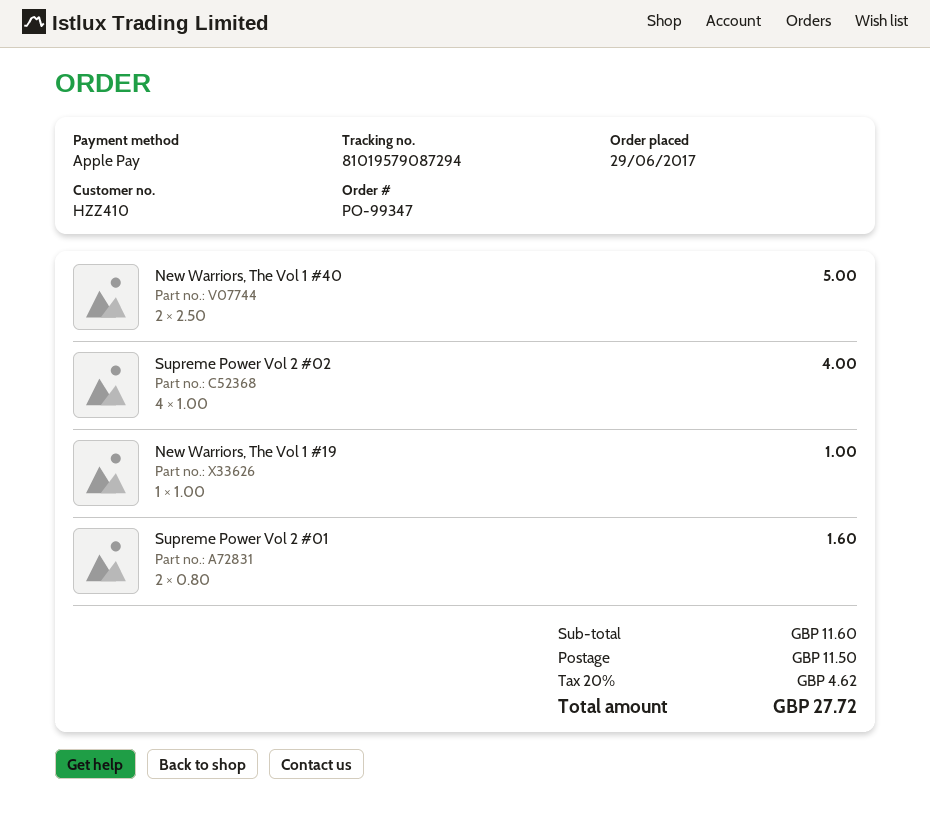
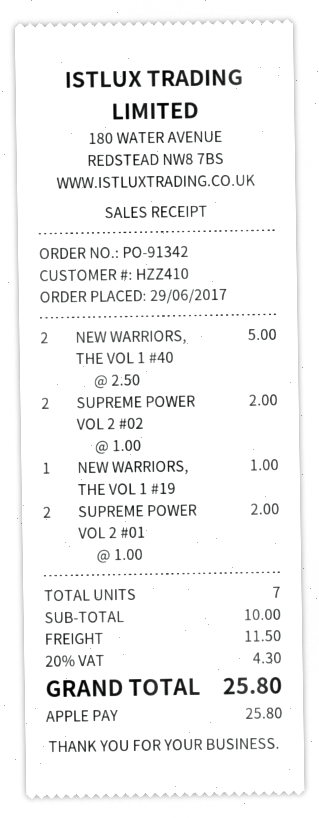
order number: PO-99347 -> PO-91342
Supreme Power Vol 2 #02: 4 x 1.00 = 4.00 -> 2 x 1.00 = 2.00
Supreme Power Vol 2 #01: 2 x 0.80 = 1.60 -> 2 x 1.00 = 2.00
subtotal: 11.60 -> 10.00
tax: 20% = 4.62 -> 20% = 4.30
total: 27.72 -> 25.80

